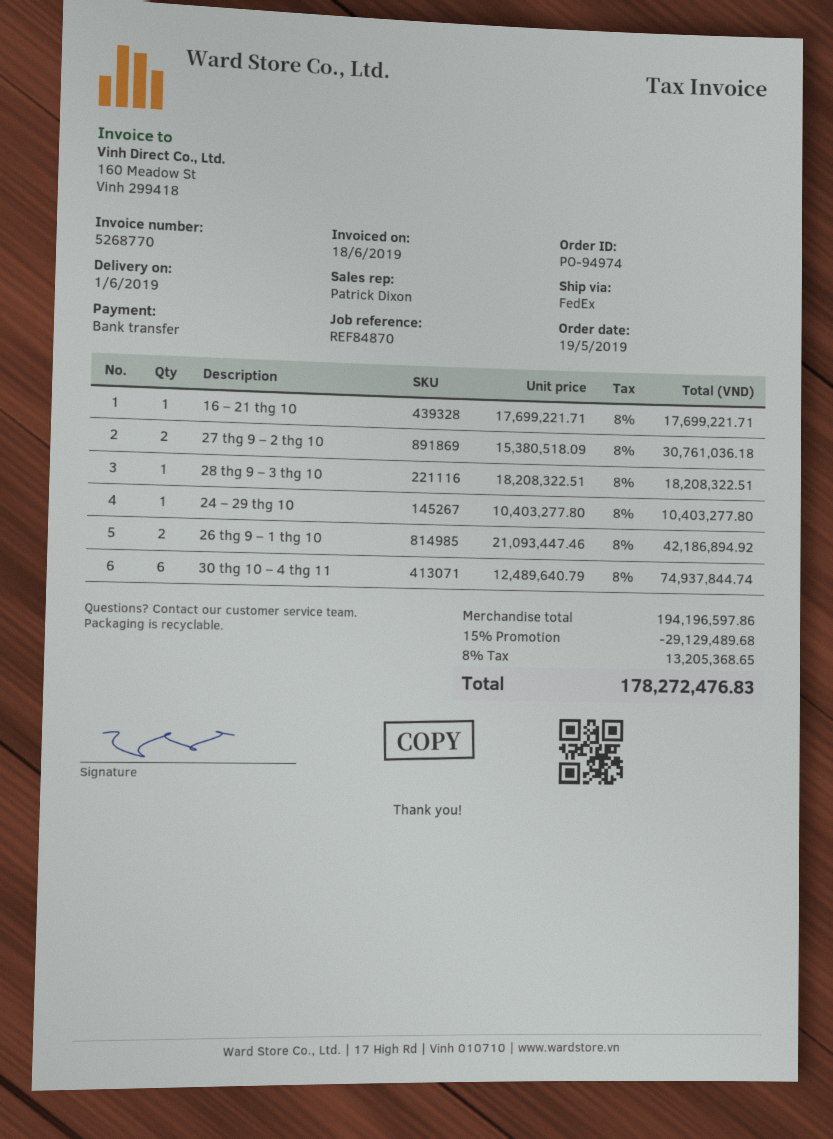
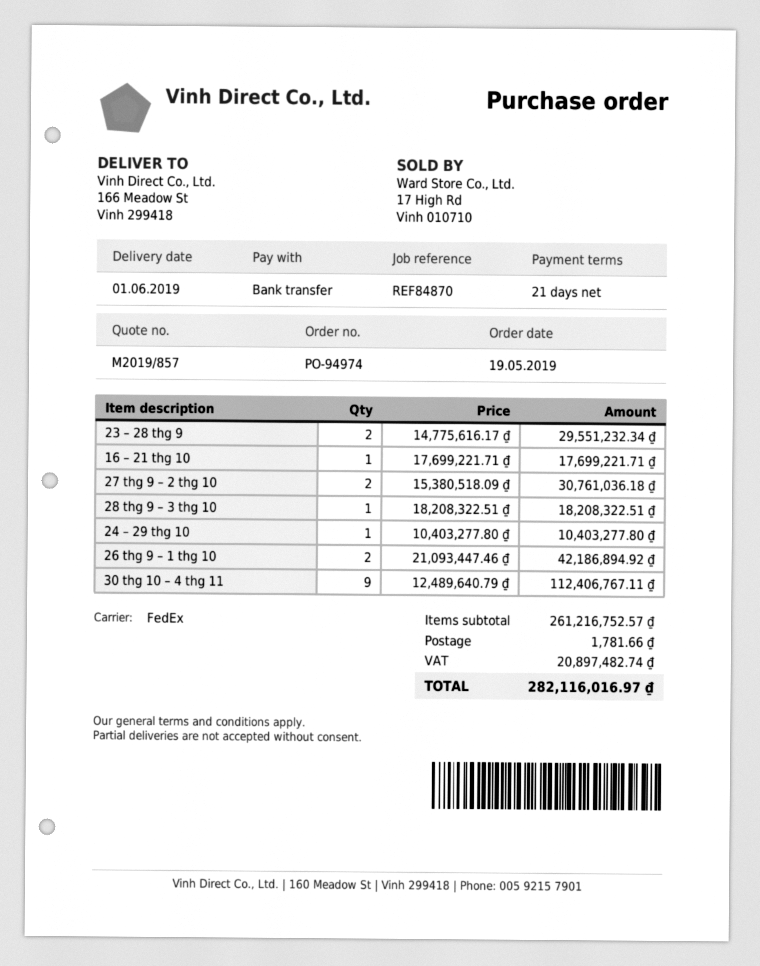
30 thg 10 – 4 thg 11: 6 x 12489640.79 = 74937844.74 -> 9 x 12489640.79 = 112406767.11
23 – 28 thg 9: none -> 2 x 14775616.17 = 29551232.34
subtotal: 194196597.86 -> 261216752.57
discount: 15% = 29129489.68 -> none
shipping: none -> 1781.66
tax: 13205368.65 -> 20897482.74
total: 178272476.83 -> 282116016.97

